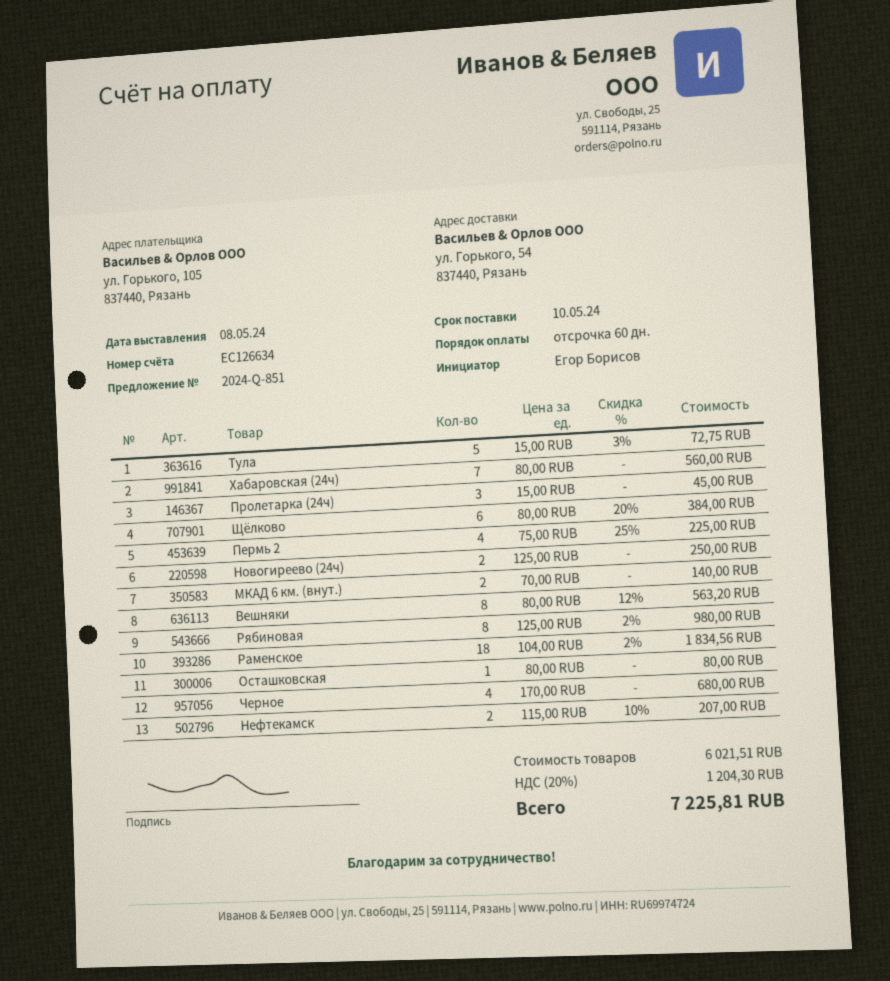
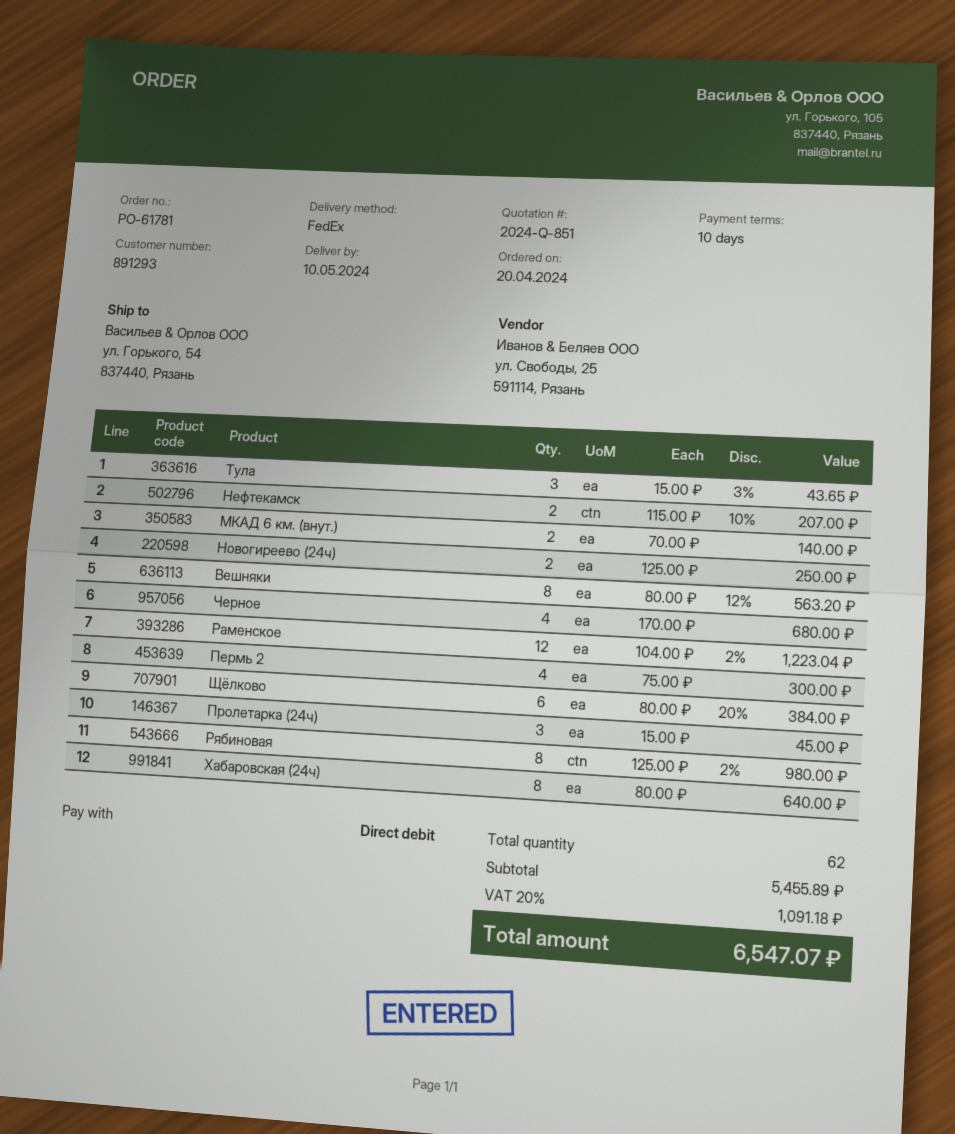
payment terms: 60 days -> 10 days
Тула: 5 x 15.00 - 3% = 72.75 -> 3 x 15.00 - 3% = 43.65
Хабаровская (24ч): 7 x 80.00 = 560.00 -> 8 x 80.00 = 640.00
Пермь 2: 4 x 75.00 - 25% = 225.00 -> 4 x 75.00 = 300.00
Раменское: 18 x 104.00 - 2% = 1834.56 -> 12 x 104.00 - 2% = 1223.04
Осташковская: 1 x 80.00 = 80.00 -> none
subtotal: 6021.51 -> 5455.89
tax: 20% = 1204.30 -> 20% = 1091.18
total: 7225.81 -> 6547.07

